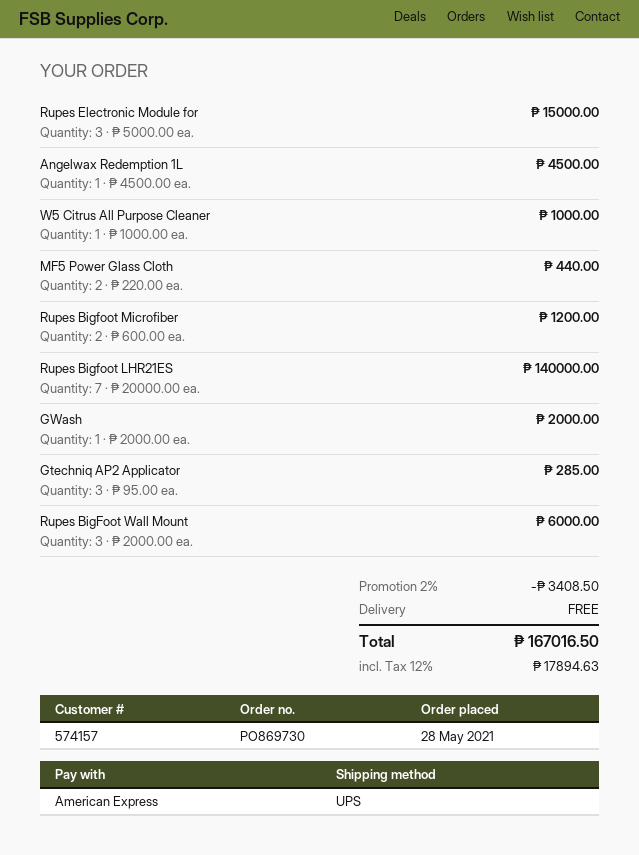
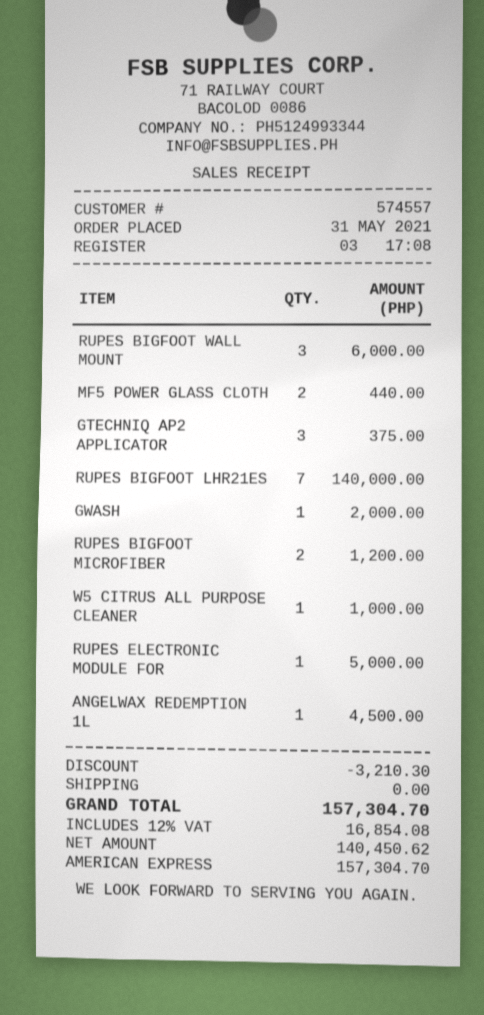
order date: 2021-05-28 -> 2021-05-31
customer number: 574157 -> 574557
Rupes Electronic Module for: 3 for 15000.00 -> 1 for 5000.00
Gtechniq AP2 Applicator: 3 for 285.00 -> 3 for 375.00
discount: 3408.50 -> 3210.30
tax: 12% = 17894.63 -> 12% = 16854.08
total: 167016.50 -> 157304.70

